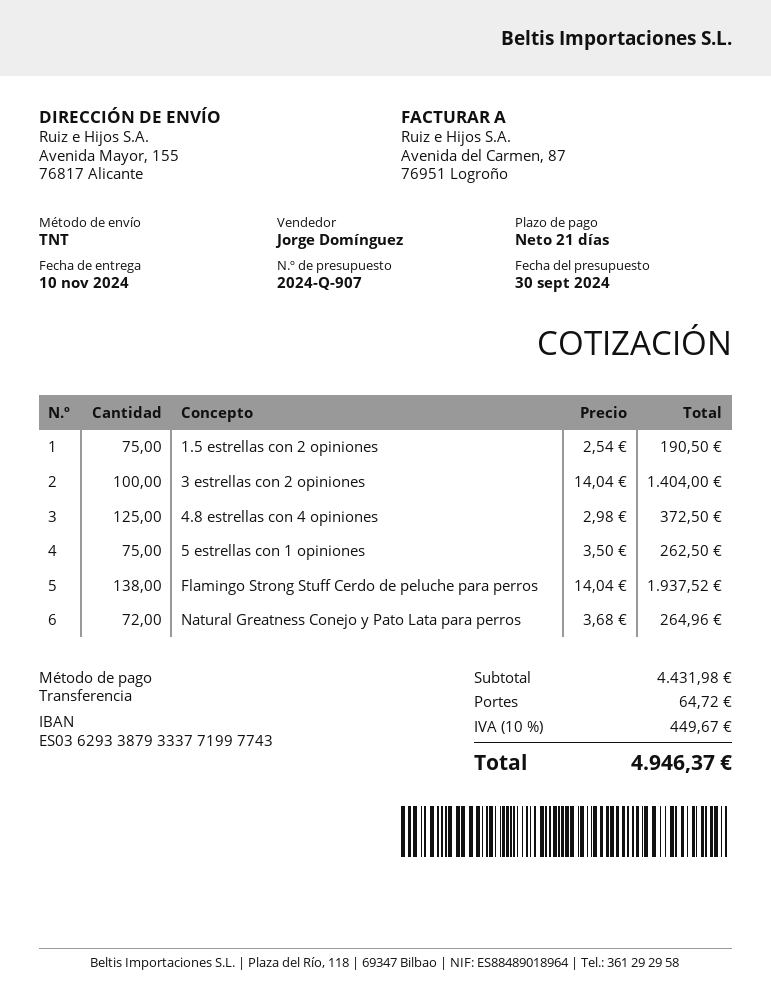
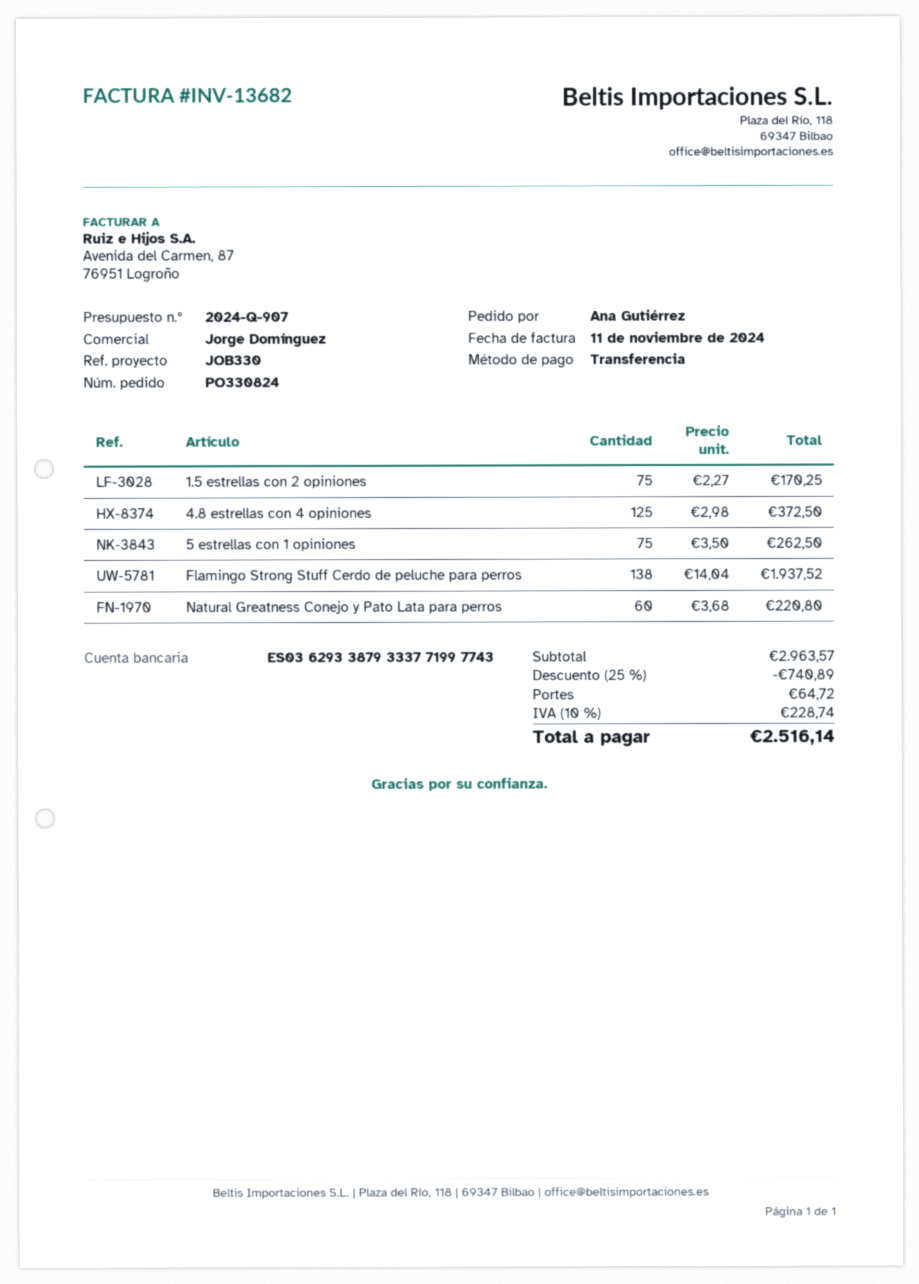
1.5 estrellas con 2 opiniones: 75 x 2.54 = 190.50 -> 75 x 2.27 = 170.25
3 estrellas con 2 opiniones: 100 x 14.04 = 1404.00 -> none
Natural Greatness Conejo y Pato Lata para perros: 72 x 3.68 = 264.96 -> 60 x 3.68 = 220.80
subtotal: 4431.98 -> 2963.57
discount: none -> 25% = 740.89
tax: 10% = 449.67 -> 10% = 228.74
total: 4946.37 -> 2516.14

